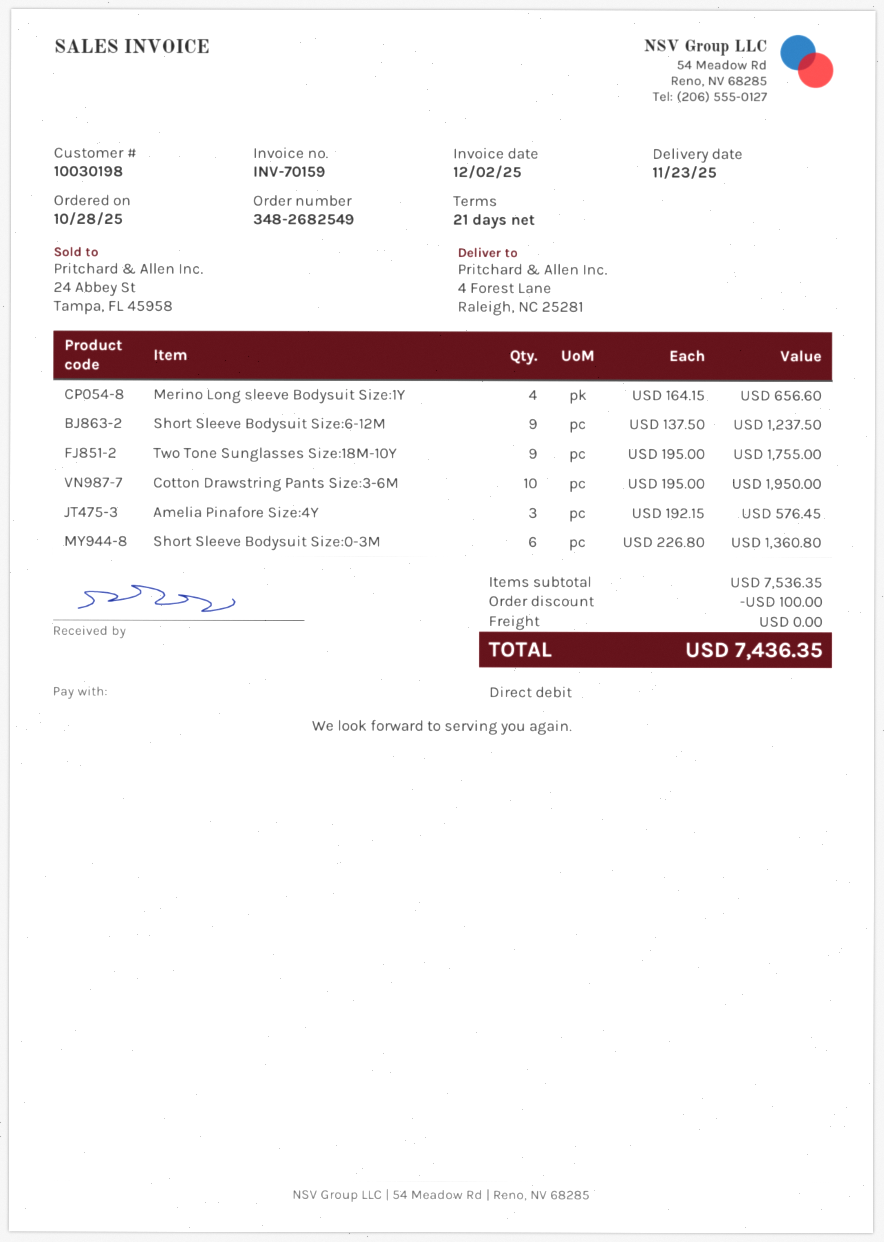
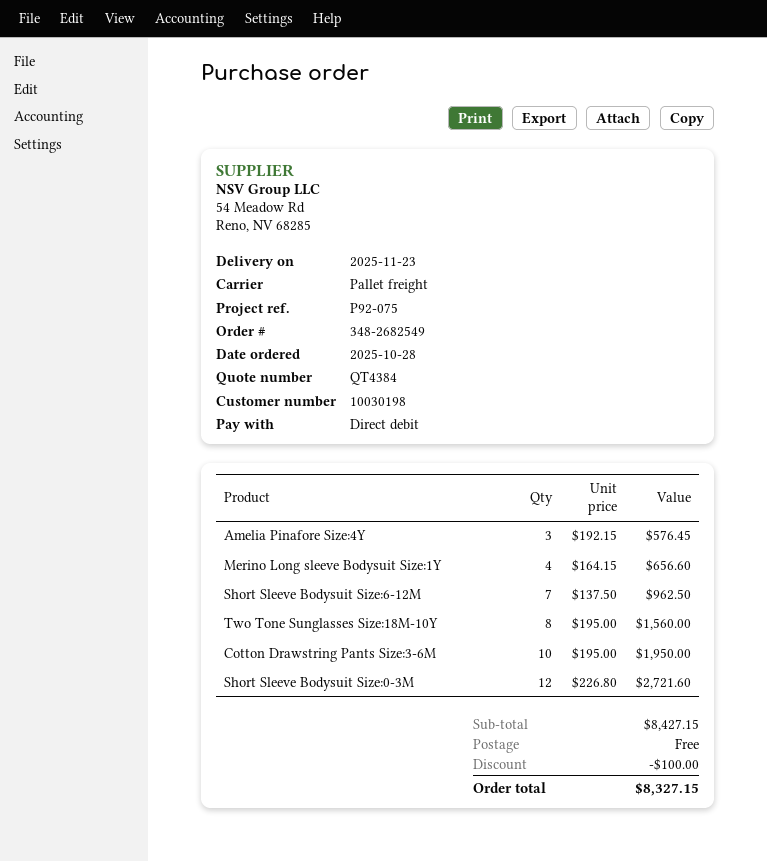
Short Sleeve Bodysuit Size:6-12M: 9 x 137.50 = 1237.50 -> 7 x 137.50 = 962.50
Two Tone Sunglasses Size:18M-10Y: 9 x 195.00 = 1755.00 -> 8 x 195.00 = 1560.00
Short Sleeve Bodysuit Size:0-3M: 6 x 226.80 = 1360.80 -> 12 x 226.80 = 2721.60
subtotal: 7536.35 -> 8427.15
total: 7436.35 -> 8327.15

